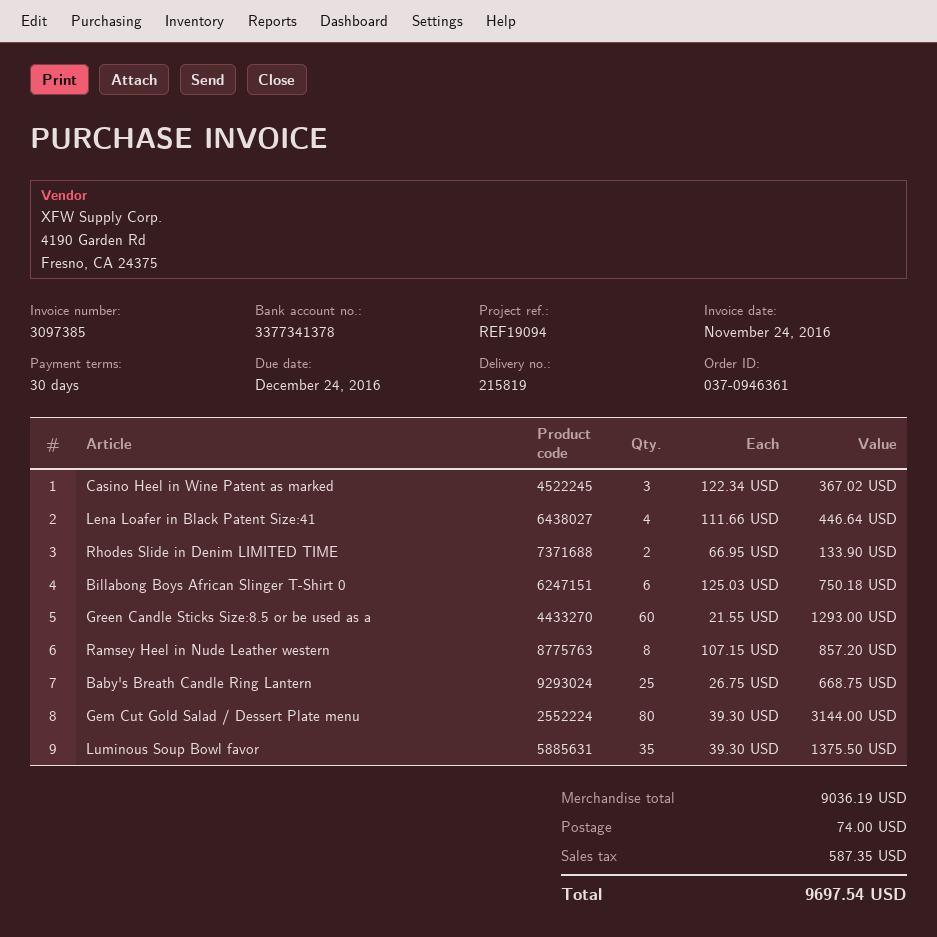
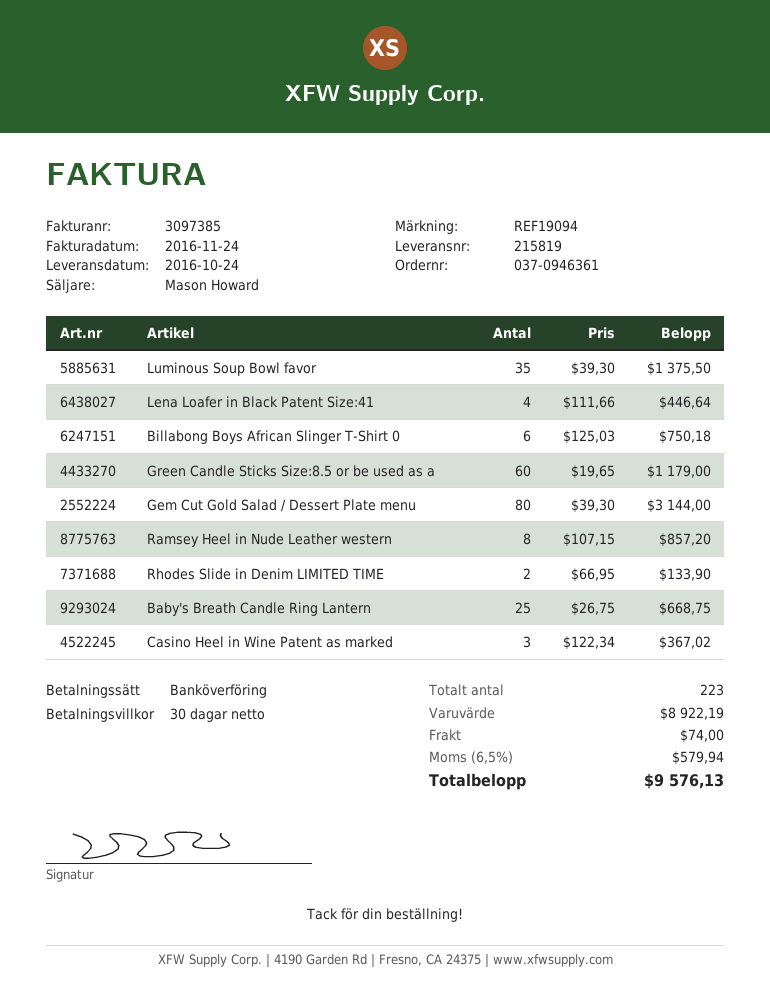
Green Candle Sticks Size:8.5 or be used as a: 60 x 21.55 = 1293.00 -> 60 x 19.65 = 1179.00
subtotal: 9036.19 -> 8922.19
tax: 587.35 -> 579.94
total: 9697.54 -> 9576.13

